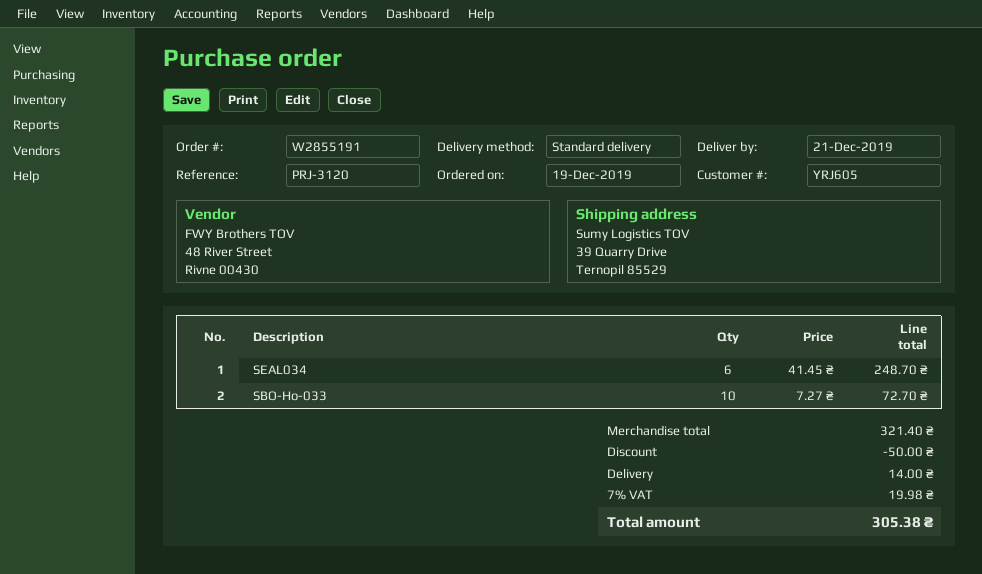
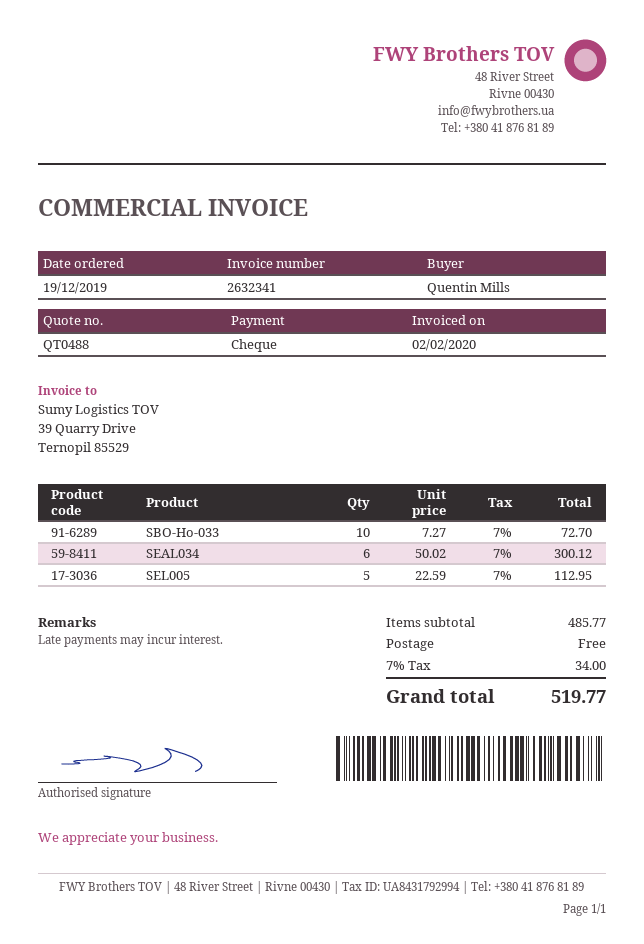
SEAL034: 6 x 41.45 = 248.70 -> 6 x 50.02 = 300.12
SEL005: none -> 5 x 22.59 = 112.95
subtotal: 321.40 -> 485.77
discount: 50.00 -> none
shipping: 14.00 -> 0.00
tax: 7% = 19.98 -> 7% = 34.00
total: 305.38 -> 519.77

